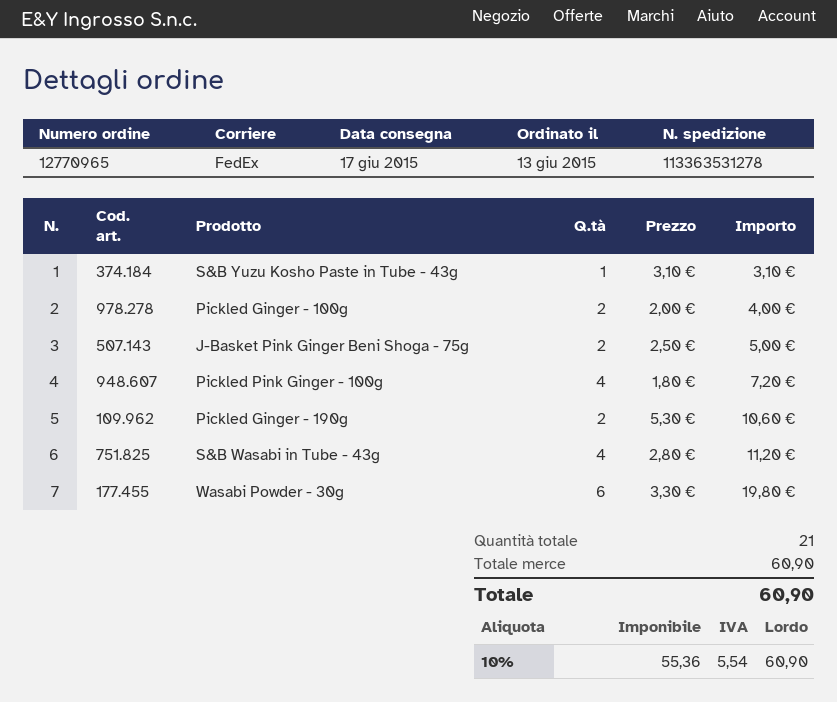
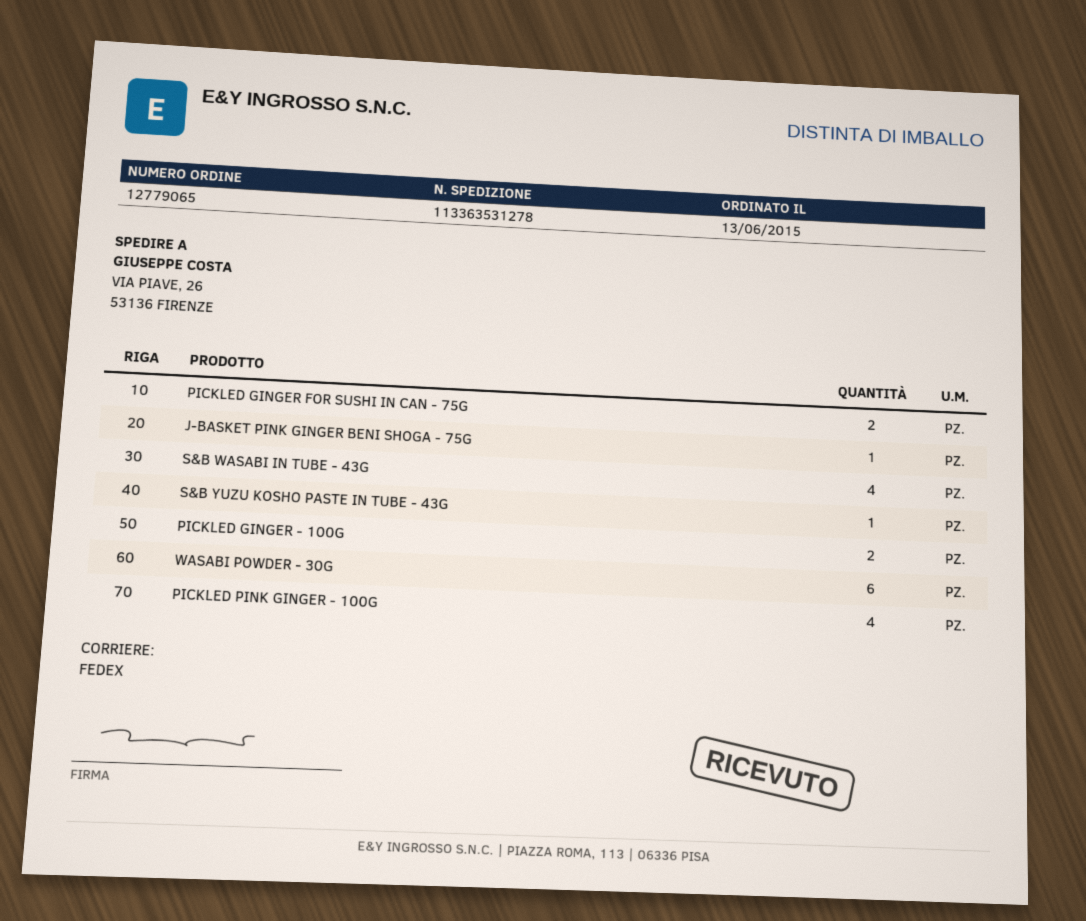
order number: 12770965 -> 12779065
J-Basket Pink Ginger Beni Shoga - 75g: 2 -> 1
Pickled Ginger - 190g: 2 -> none
PICKLED GINGER FOR SUSHI IN CAN - 75G: none -> 2

